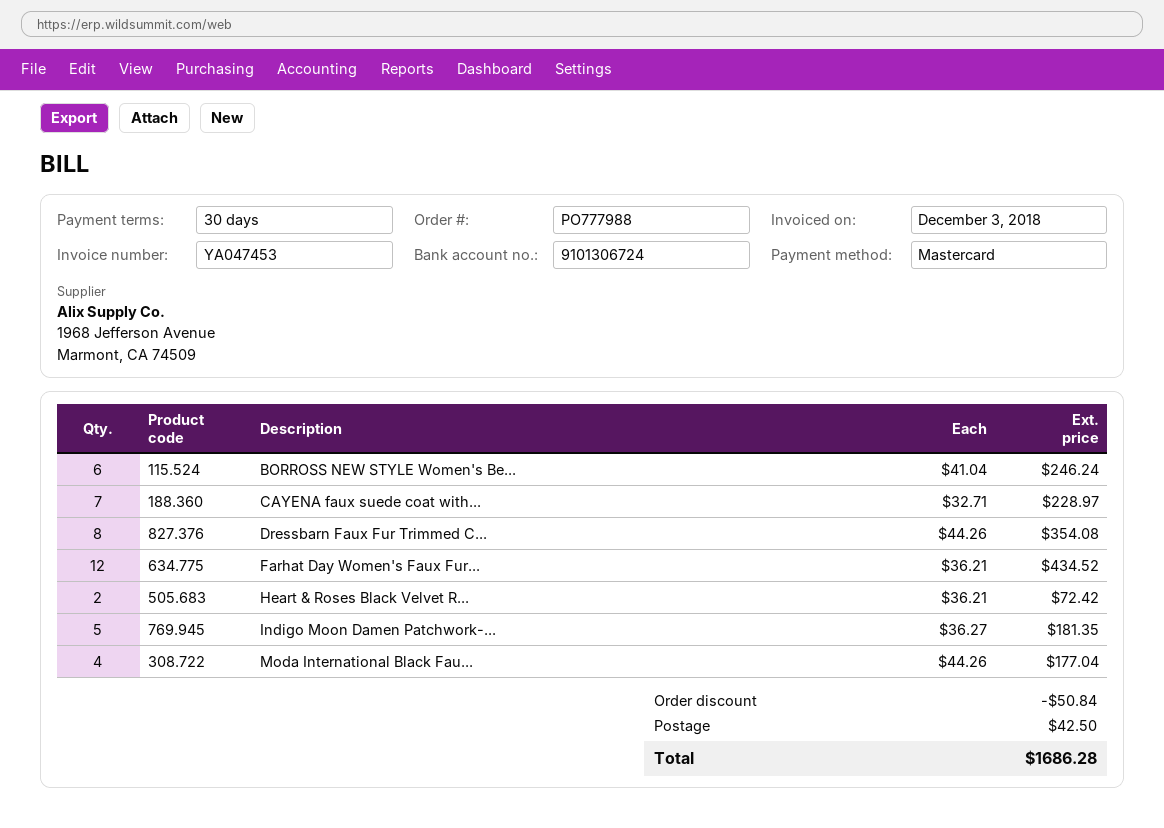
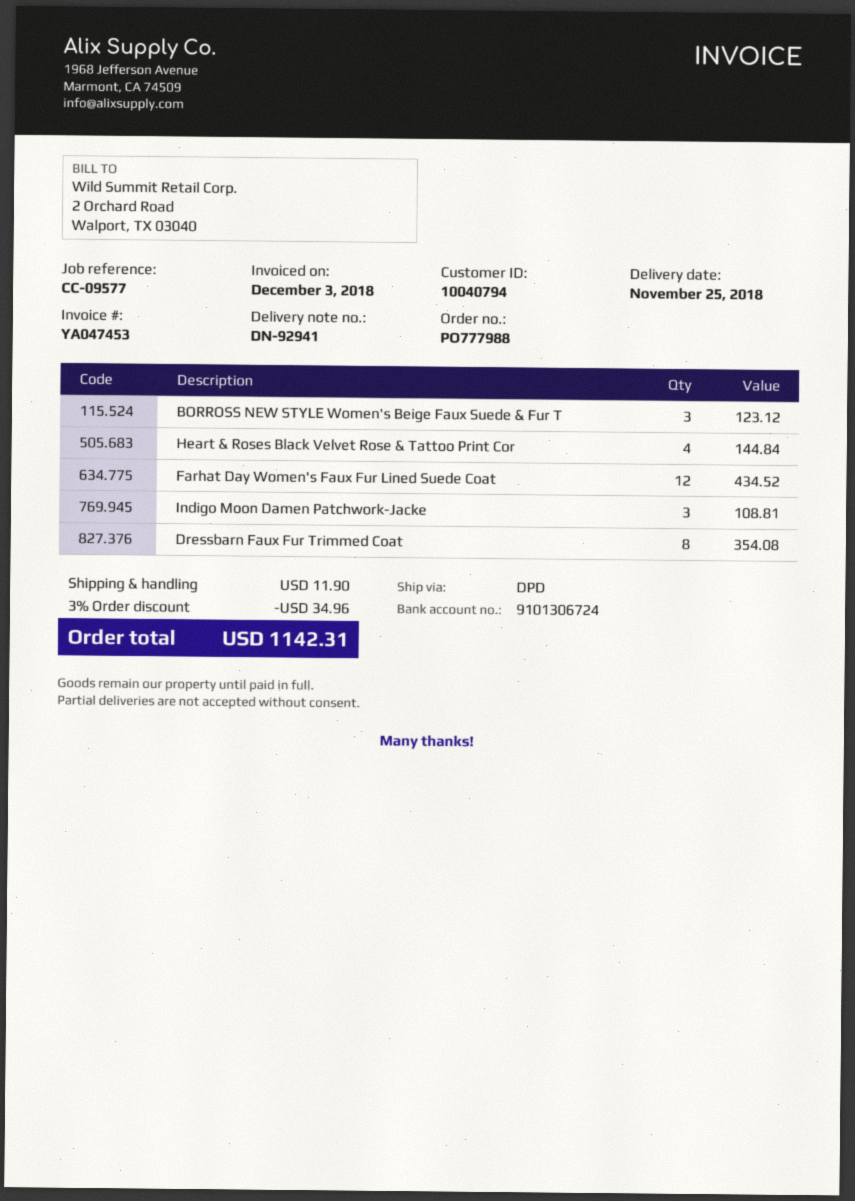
BORROSS NEW STYLE Women's Be...: 6 for 246.24 -> 3 for 123.12
CAYENA faux suede coat with...: 7 for 228.97 -> none
Heart & Roses Black Velvet R...: 2 for 72.42 -> 4 for 144.84
Indigo Moon Damen Patchwork-...: 5 for 181.35 -> 3 for 108.81
Moda International Black Fau...: 4 for 177.04 -> none
discount: 50.84 -> 34.96
shipping: 42.50 -> 11.90
total: 1686.28 -> 1142.31

